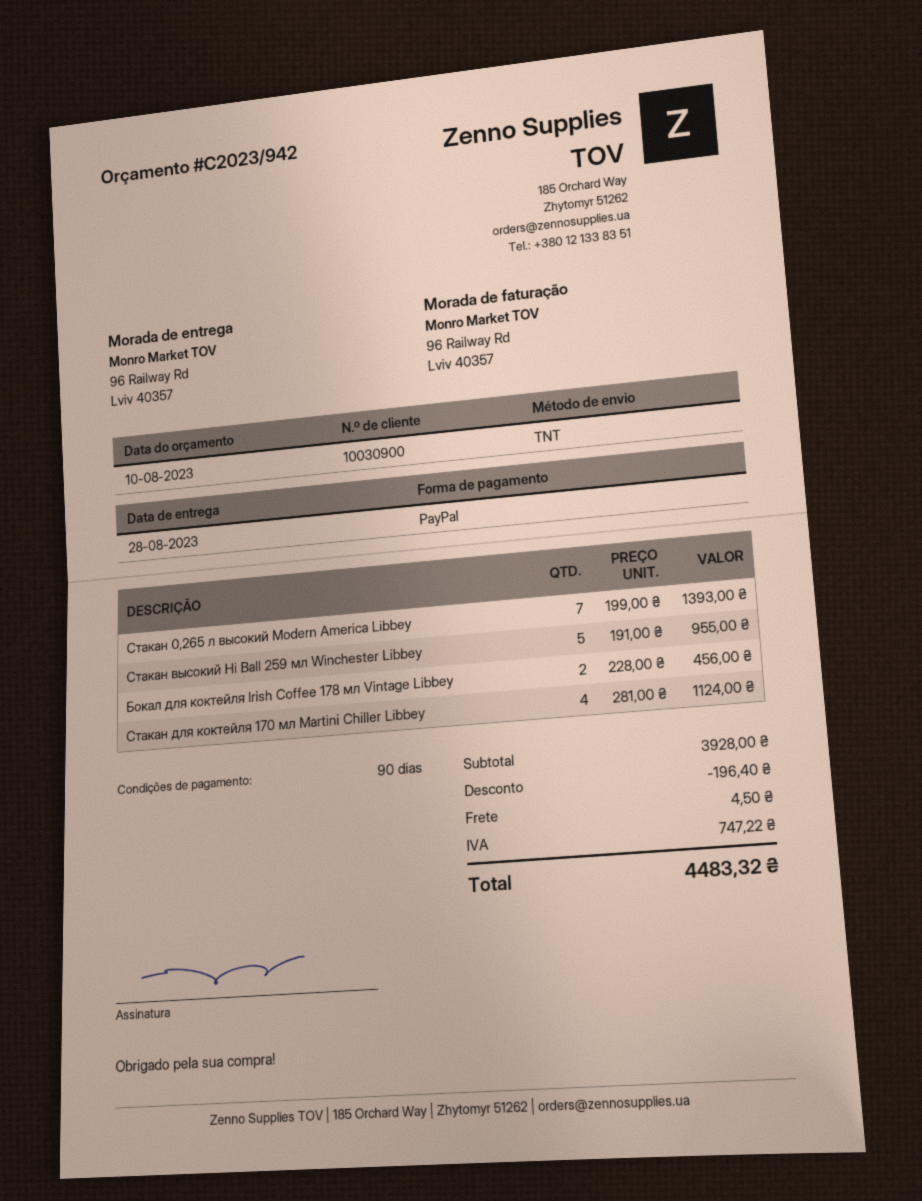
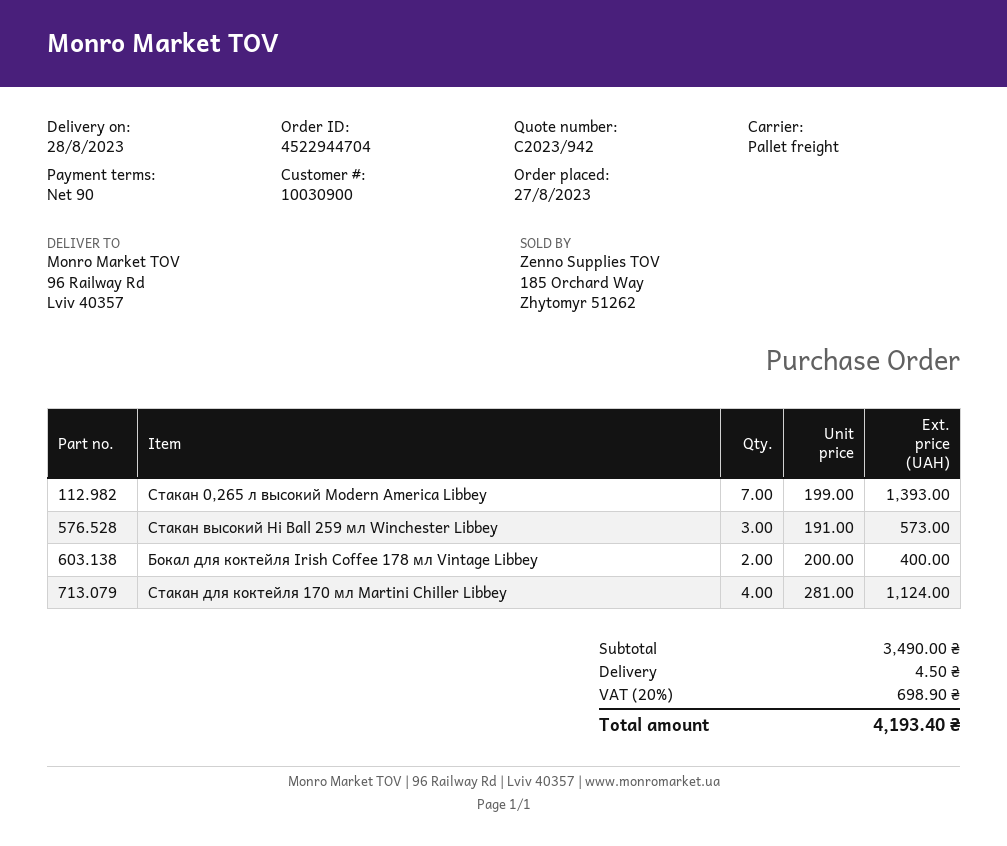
shipping method: TNT -> pallet freight
Стакан высокий Hi Ball 259 мл Winchester Libbey: 5 x 191.00 = 955.00 -> 3 x 191.00 = 573.00
Бокал для коктейля Irish Coffee 178 мл Vintage Libbey: 2 x 228.00 = 456.00 -> 2 x 200.00 = 400.00
subtotal: 3928.00 -> 3490.00
discount: 196.40 -> none
tax: 747.22 -> 698.90
total: 4483.32 -> 4193.40

